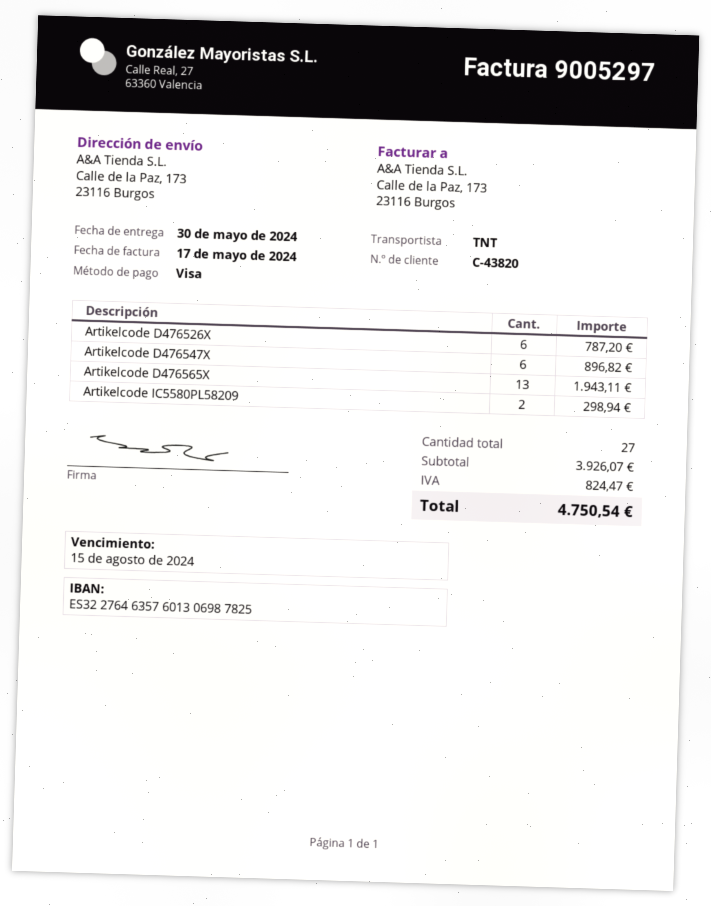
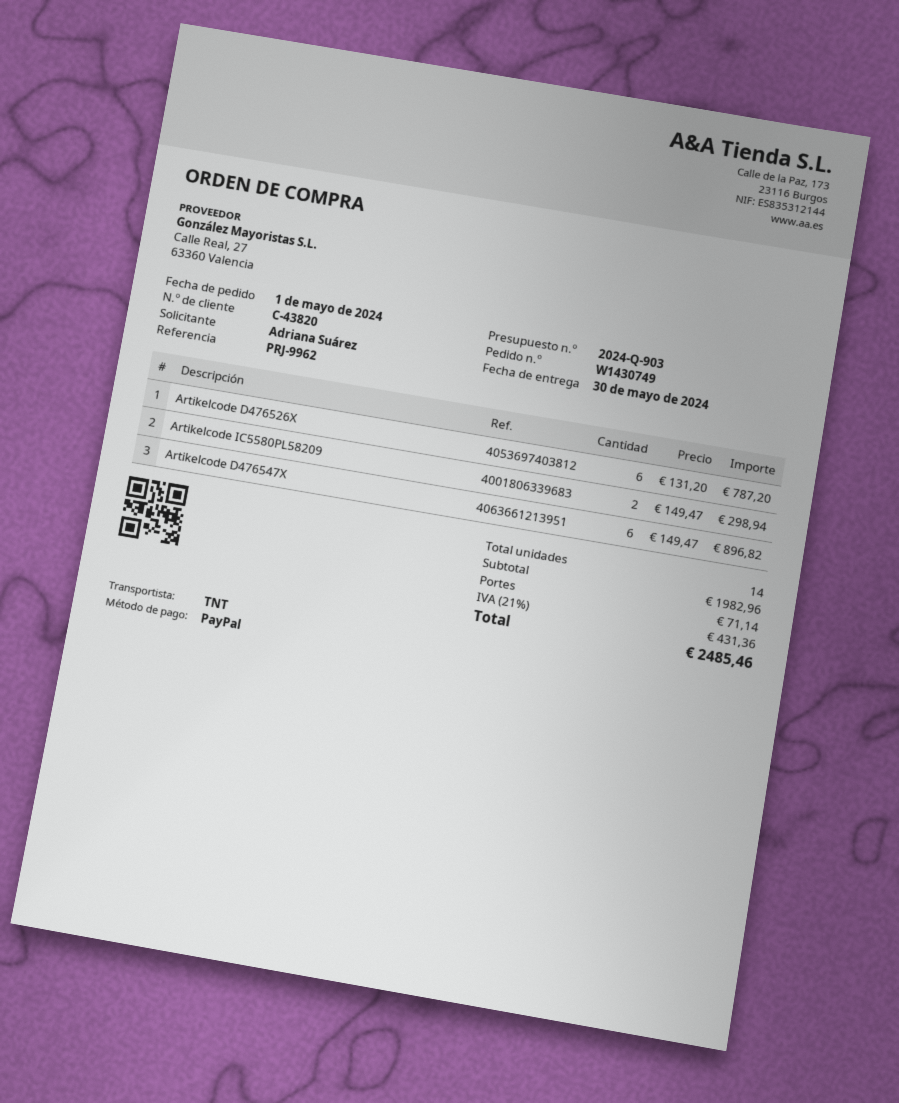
payment method: Visa -> PayPal
Artikelcode D476565X: 13 for 1943.11 -> none
total quantity: 27 -> 14
subtotal: 3926.07 -> 1982.96
shipping: none -> 71.14
tax: 824.47 -> 431.36
total: 4750.54 -> 2485.46

